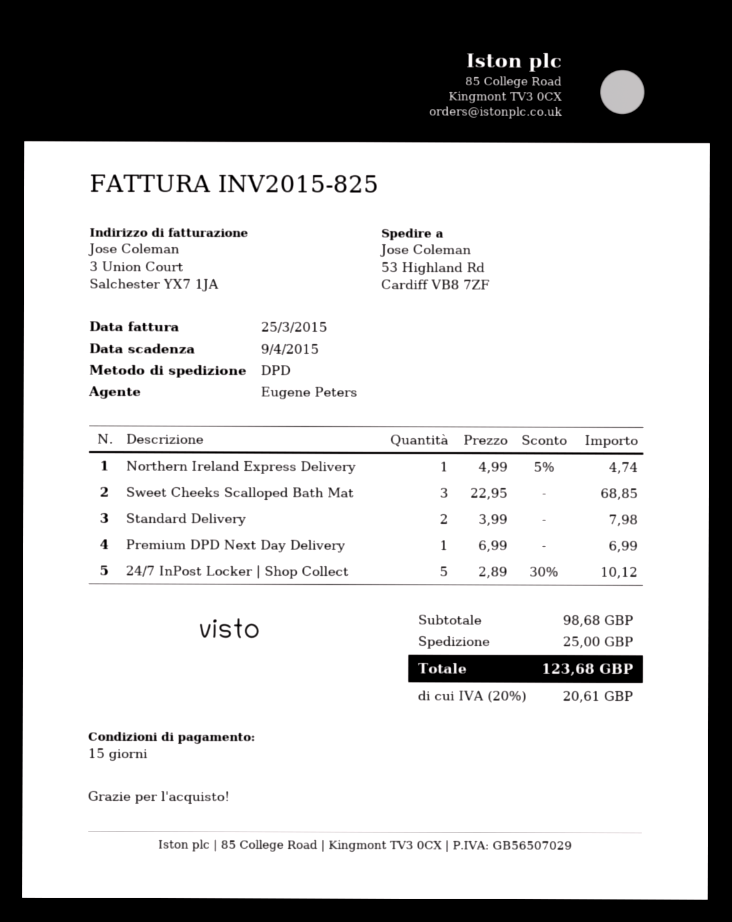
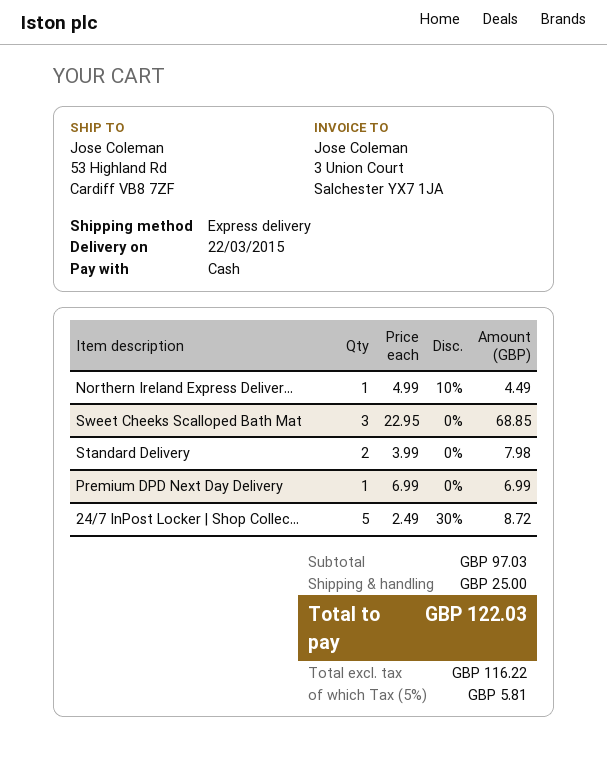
shipping method: DPD -> express
Northern Ireland Express Delivery: 1 x 4.99 - 5% = 4.74 -> 1 x 4.99 - 10% = 4.49
24/7 InPost Locker | Shop Collect: 5 x 2.89 - 30% = 10.12 -> 5 x 2.49 - 30% = 8.72
subtotal: 98.68 -> 97.03
tax: 20% = 20.61 -> 5% = 5.81
total: 123.68 -> 122.03

